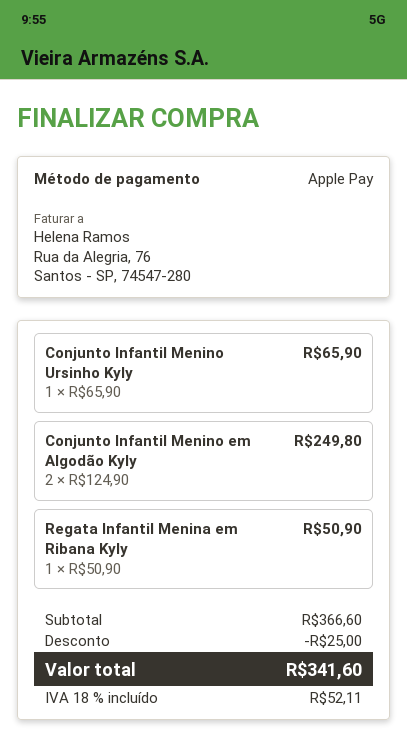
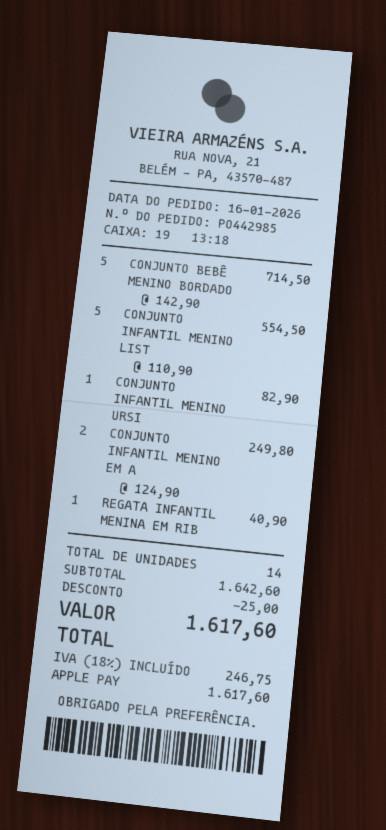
Conjunto Infantil Menino Ursinho Kyly: 1 x 65.90 = 65.90 -> 1 x 82.90 = 82.90
Regata Infantil Menina em Ribana Kyly: 1 x 50.90 = 50.90 -> 1 x 40.90 = 40.90
CONJUNTO BEBÊ MENINO BORDADO: none -> 5 x 142.90 = 714.50
CONJUNTO INFANTIL MENINO LIST: none -> 5 x 110.90 = 554.50
subtotal: 366.60 -> 1642.60
tax: 18% = 52.11 -> 18% = 246.75
total: 341.60 -> 1617.60

